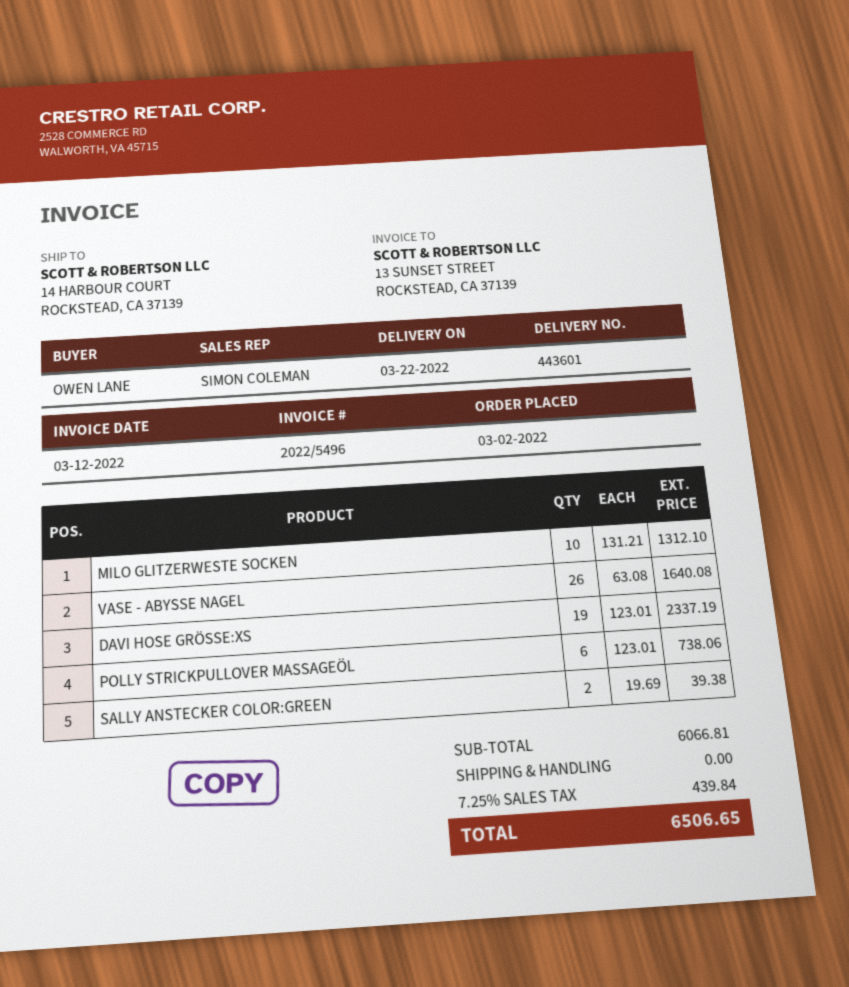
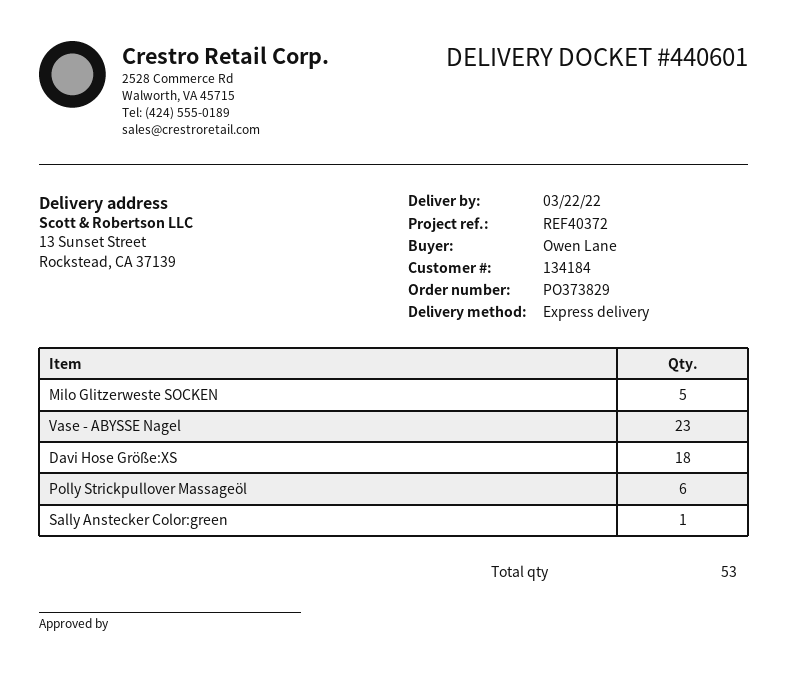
delivery note number: 443601 -> 440601
ship to: 14 HARBOUR COURT, ROCKSTEAD, CA 37139 -> 13 Sunset Street, Rockstead, CA 37139
MILO GLITZERWESTE SOCKEN: 10 -> 5
VASE - ABYSSE NAGEL: 26 -> 23
DAVI HOSE GRÖSSE:XS: 19 -> 18
SALLY ANSTECKER COLOR:GREEN: 2 -> 1

